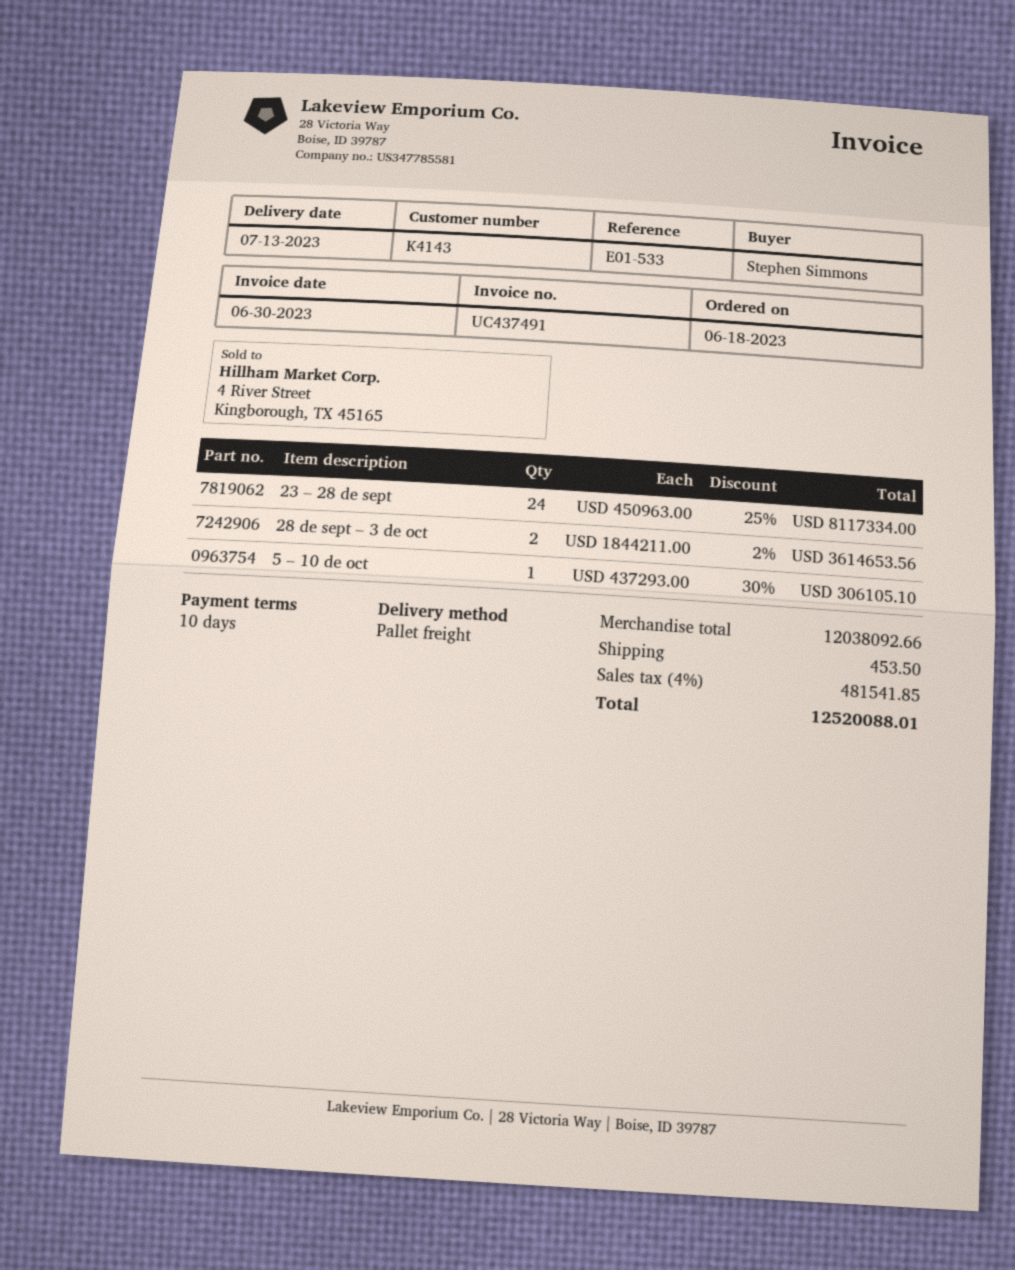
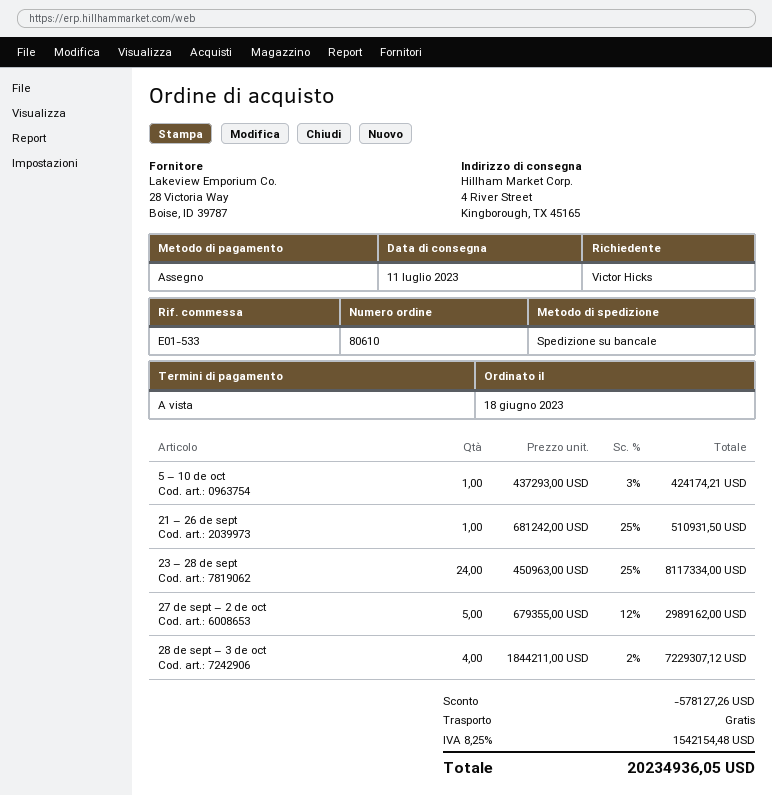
delivery date: 2023-07-13 -> 2023-07-11
payment terms: 10 days -> on receipt
ordered by: Stephen Simmons -> Victor Hicks
28 de sept – 3 de oct: 2 x 1844211.00 - 2% = 3614653.56 -> 4 x 1844211.00 - 2% = 7229307.12
5 – 10 de oct: 1 x 437293.00 - 30% = 306105.10 -> 1 x 437293.00 - 3% = 424174.21
21 – 26 de sept: none -> 1 x 681242.00 - 25% = 510931.50
27 de sept – 2 de oct: none -> 5 x 679355.00 - 12% = 2989162.00
discount: none -> 578127.26
shipping: 453.50 -> 0.00
tax: 4% = 481541.85 -> 8.25% = 1542154.48
total: 12520088.01 -> 20234936.05

